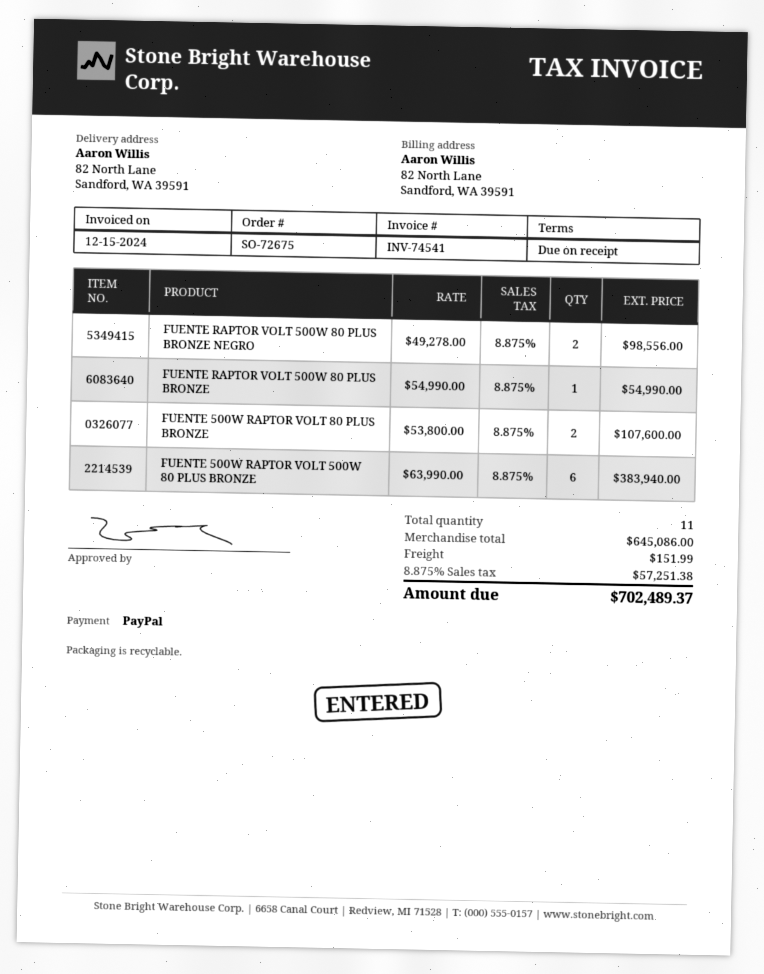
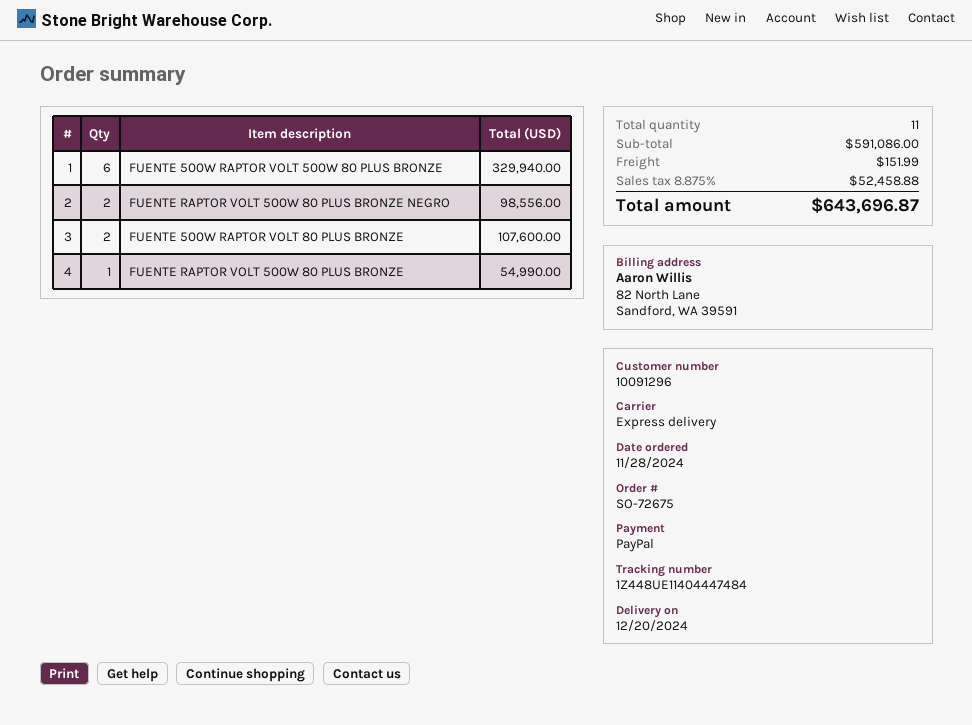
FUENTE 500W RAPTOR VOLT 500W 80 PLUS BRONZE: 6 for 383940.00 -> 6 for 329940.00
subtotal: 645086.00 -> 591086.00
tax: 8.875% = 57251.38 -> 8.875% = 52458.88
total: 702489.37 -> 643696.87

